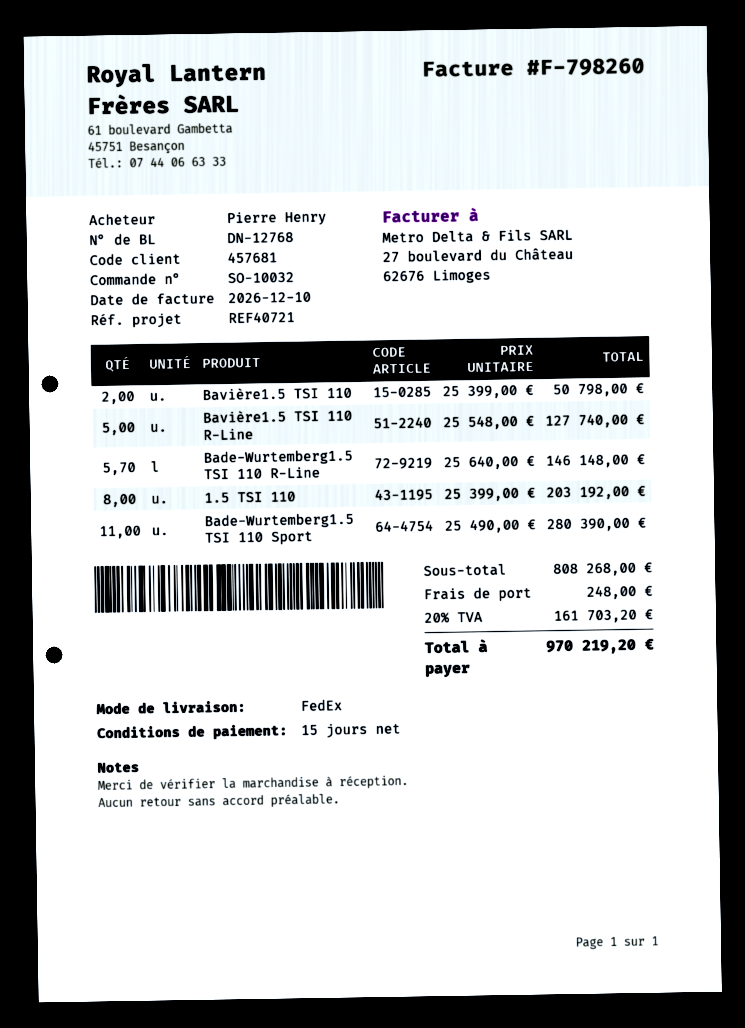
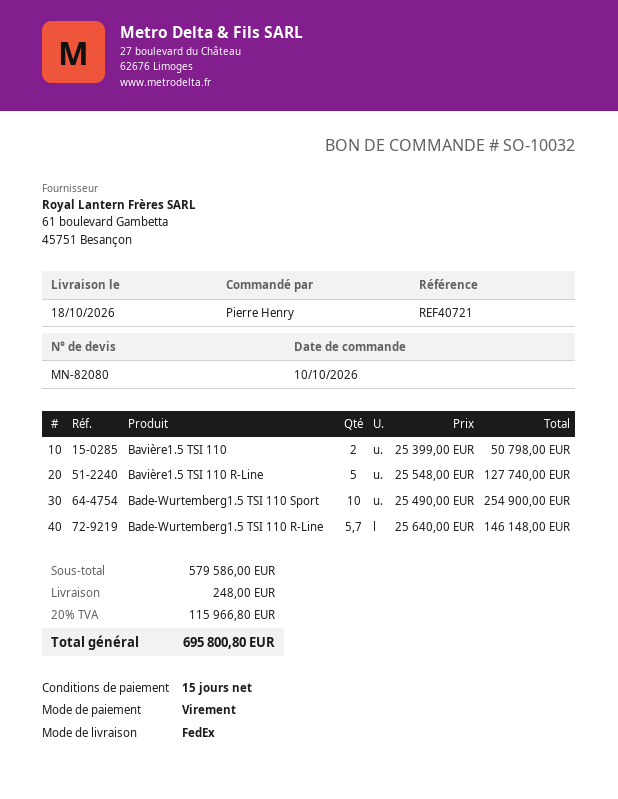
1.5 TSI 110: 8 x 25399.00 = 203192.00 -> none
Bade-Wurtemberg1.5 TSI 110 Sport: 11 x 25490.00 = 280390.00 -> 10 x 25490.00 = 254900.00
subtotal: 808268.00 -> 579586.00
tax: 20% = 161703.20 -> 20% = 115966.80
total: 970219.20 -> 695800.80

